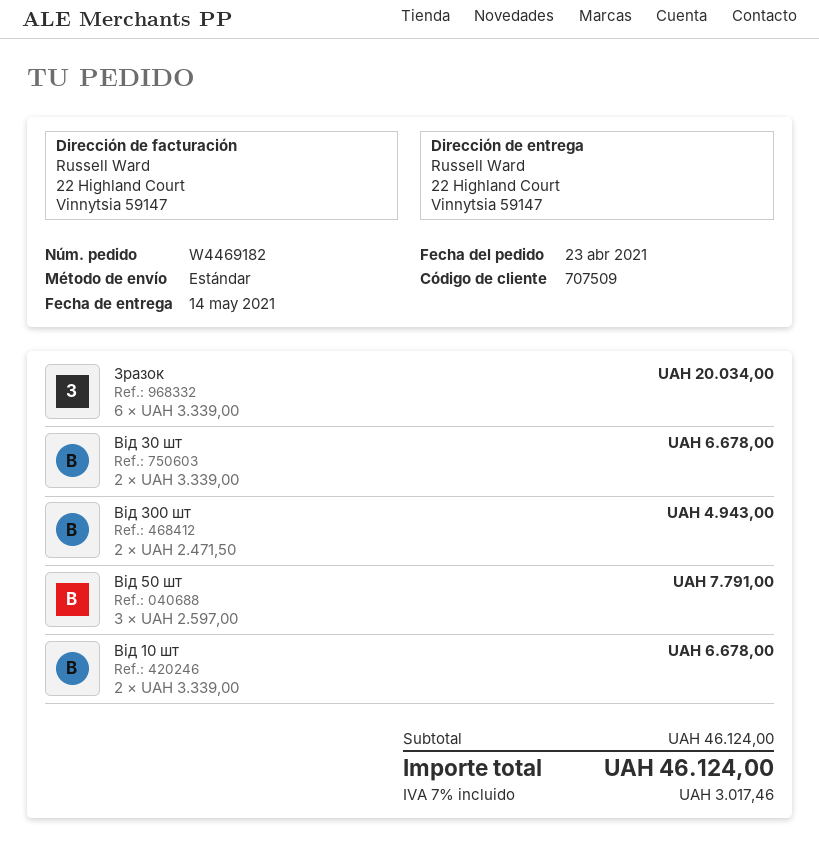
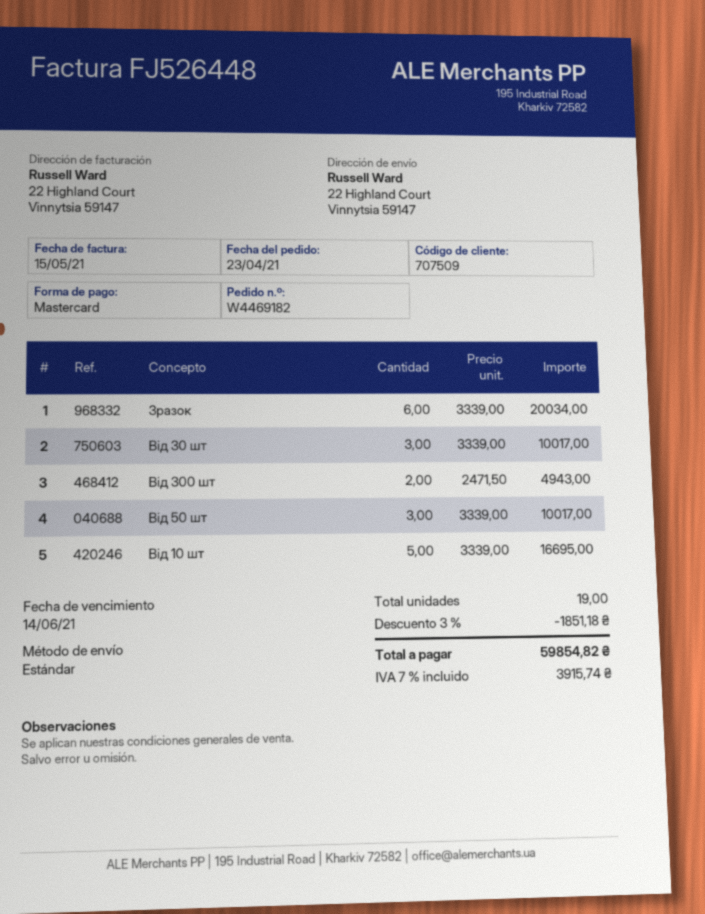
Від 30 шт: 2 x 3339.00 = 6678.00 -> 3 x 3339.00 = 10017.00
Від 50 шт: 3 x 2597.00 = 7791.00 -> 3 x 3339.00 = 10017.00
Від 10 шт: 2 x 3339.00 = 6678.00 -> 5 x 3339.00 = 16695.00
discount: none -> 3% = 1851.18
tax: 7% = 3017.46 -> 7% = 3915.74
total: 46124.00 -> 59854.82

